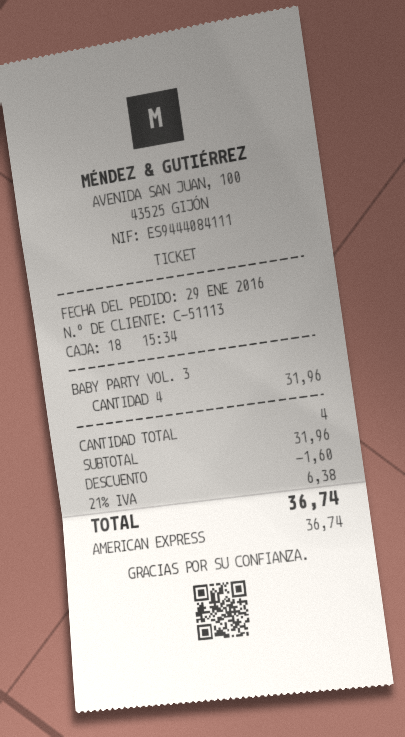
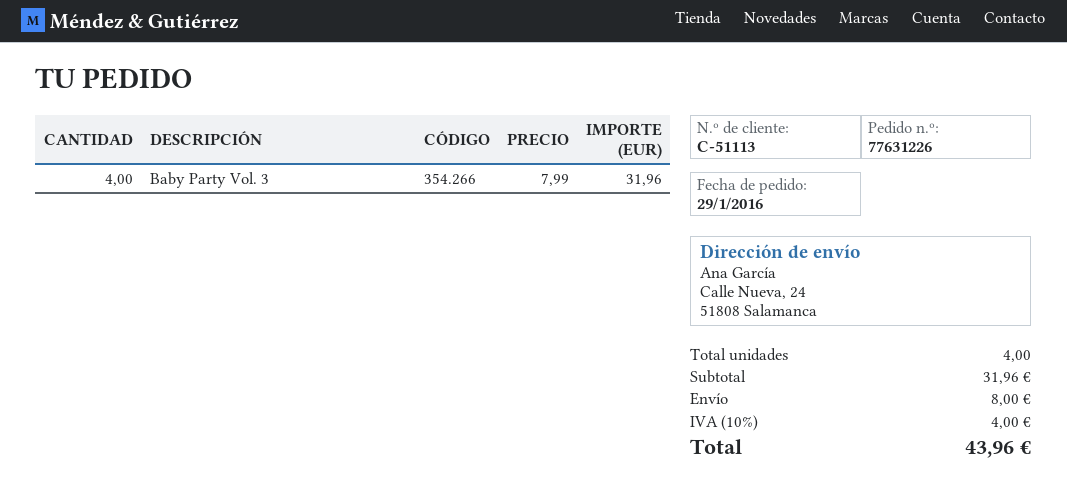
discount: 1.60 -> none
shipping: none -> 8.00
tax: 21% = 6.38 -> 10% = 4.00
total: 36.74 -> 43.96

